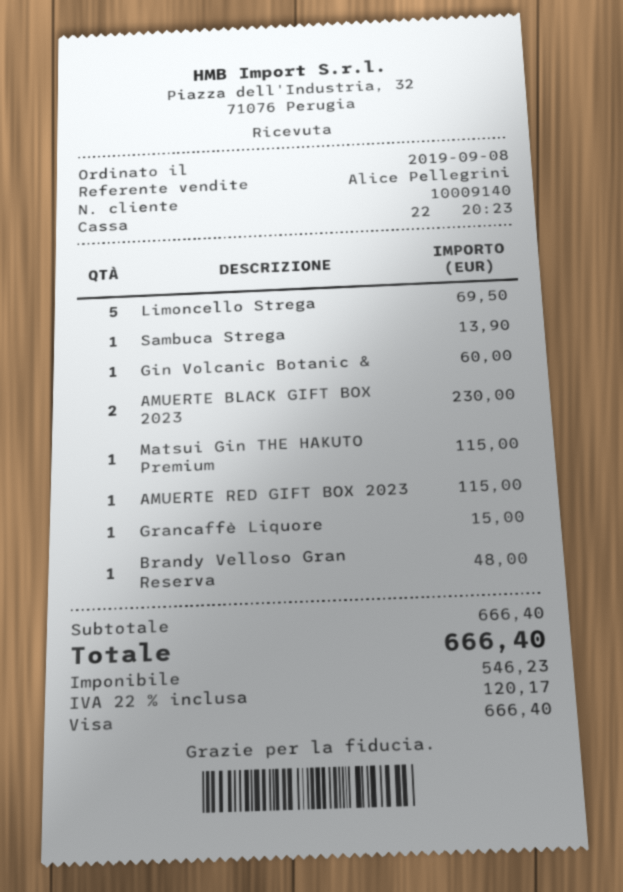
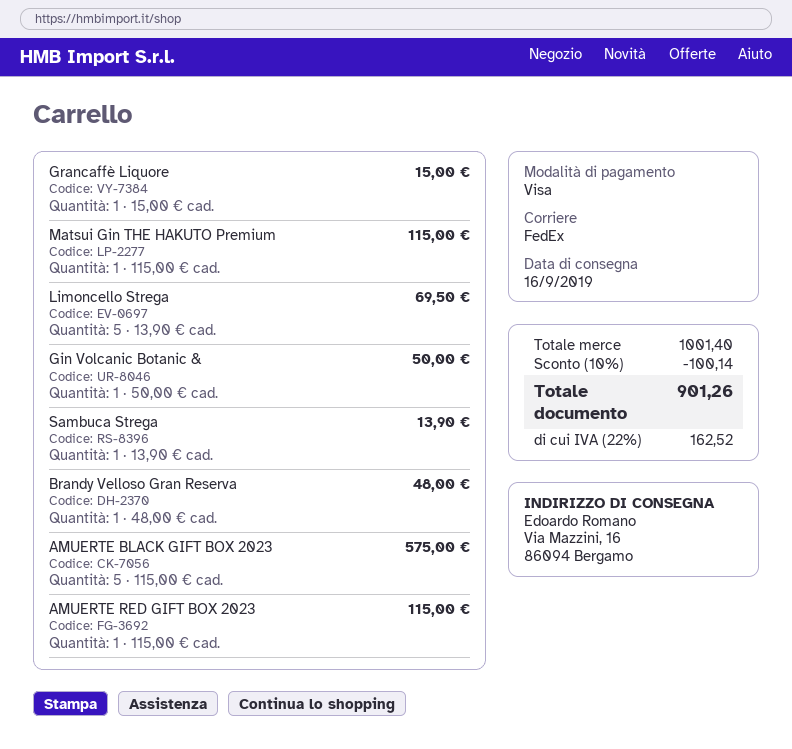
Gin Volcanic Botanic &: 1 for 60.00 -> 1 for 50.00
AMUERTE BLACK GIFT BOX 2023: 2 for 230.00 -> 5 for 575.00
subtotal: 666.40 -> 1001.40
discount: none -> 10% = 100.14
tax: 22% = 120.17 -> 22% = 162.52
total: 666.40 -> 901.26

